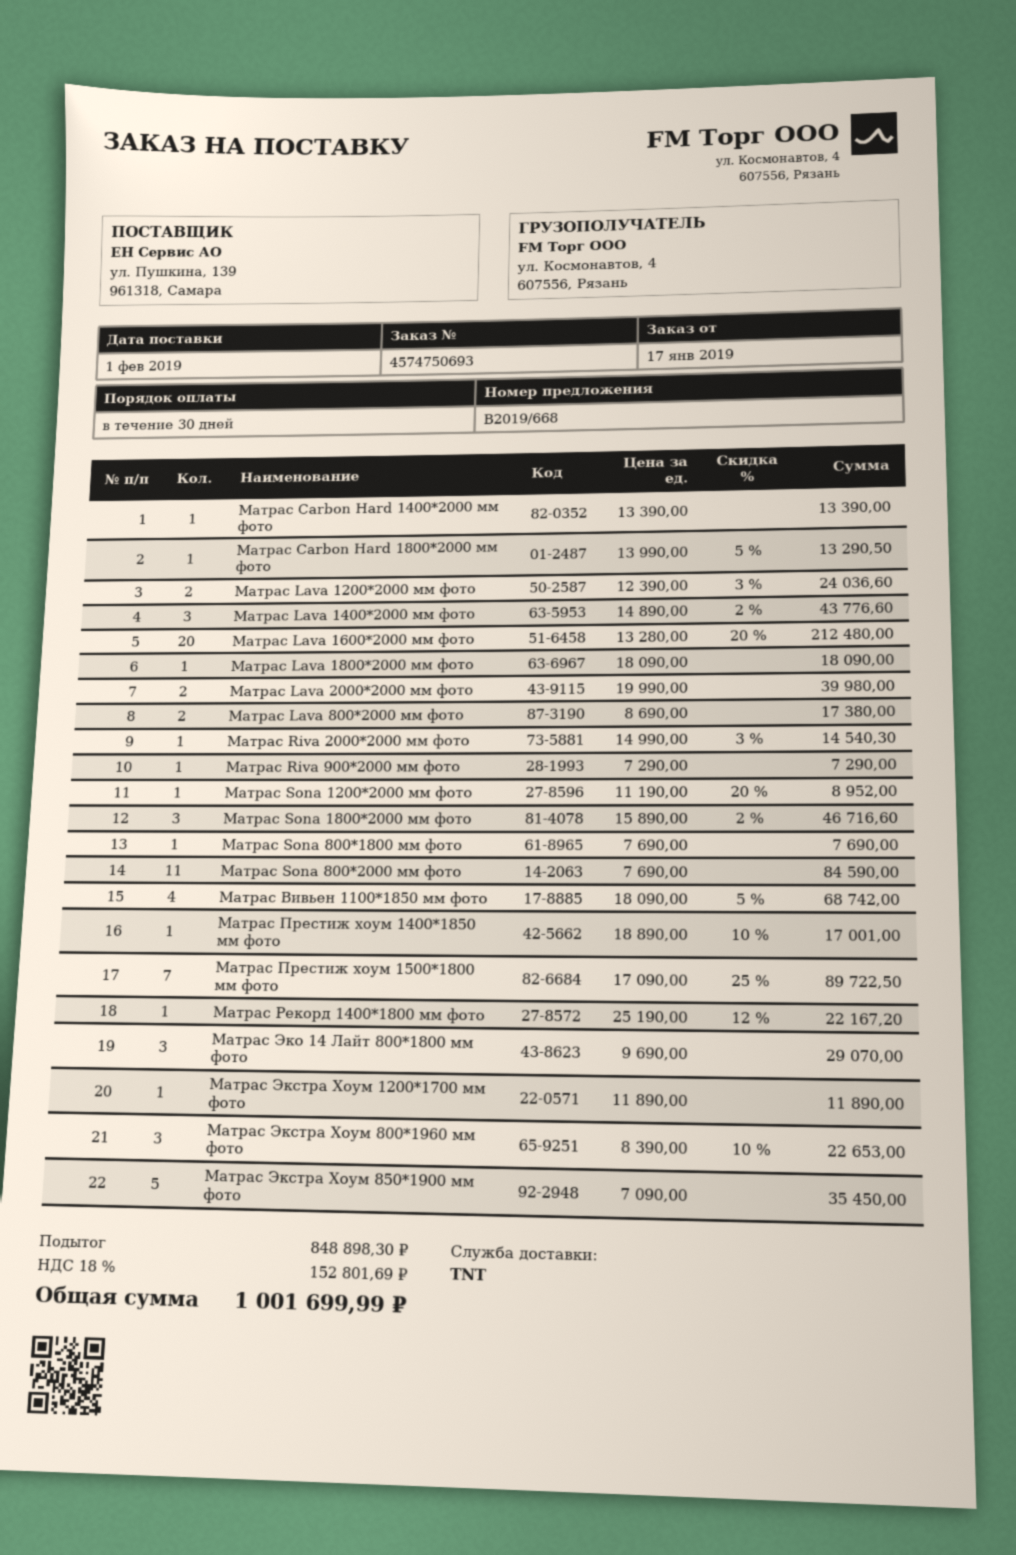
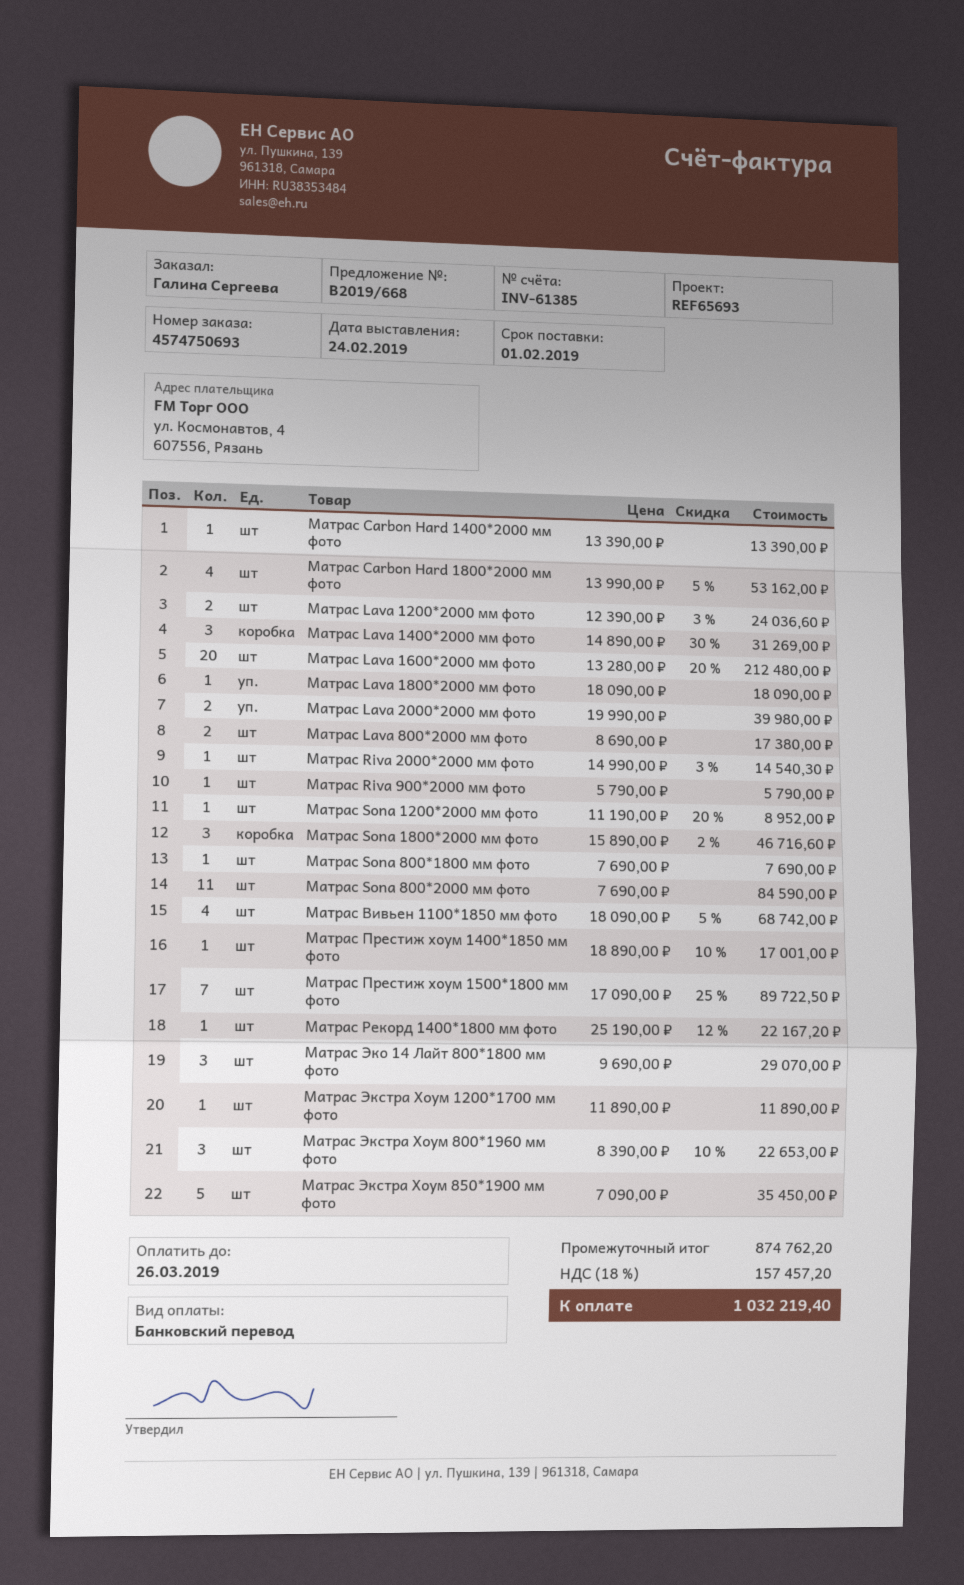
Матрас Carbon Hard 1800*2000 мм фото: 1 x 13990.00 - 5% = 13290.50 -> 4 x 13990.00 - 5% = 53162.00
Матрас Lava 1400*2000 мм фото: 3 x 14890.00 - 2% = 43776.60 -> 3 x 14890.00 - 30% = 31269.00
Матрас Riva 900*2000 мм фото: 1 x 7290.00 = 7290.00 -> 1 x 5790.00 = 5790.00
subtotal: 848898.30 -> 874762.20
tax: 18% = 152801.69 -> 18% = 157457.20
total: 1001699.99 -> 1032219.40

